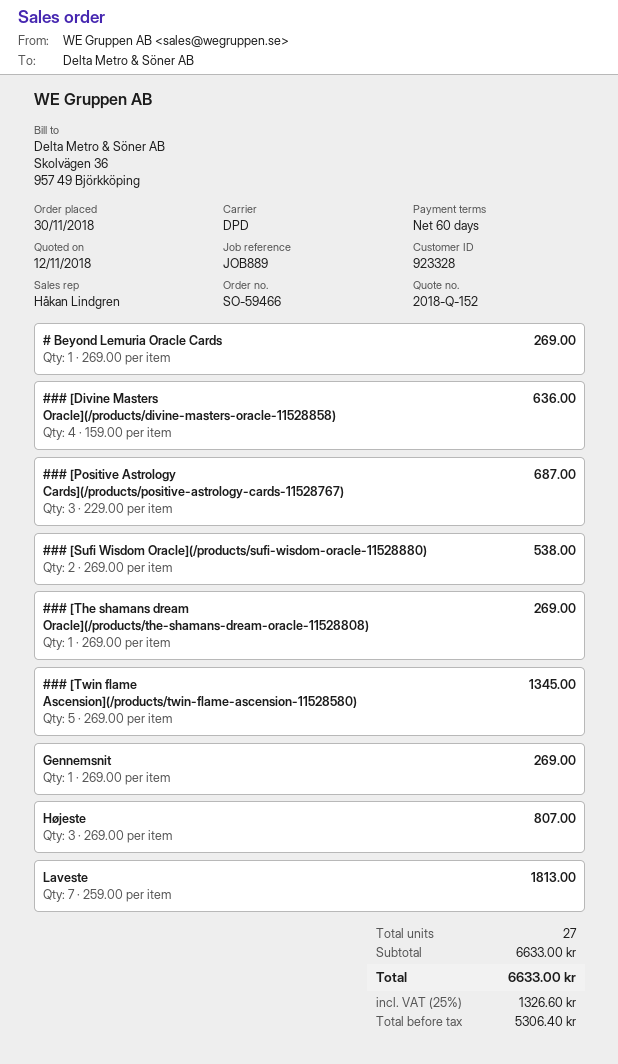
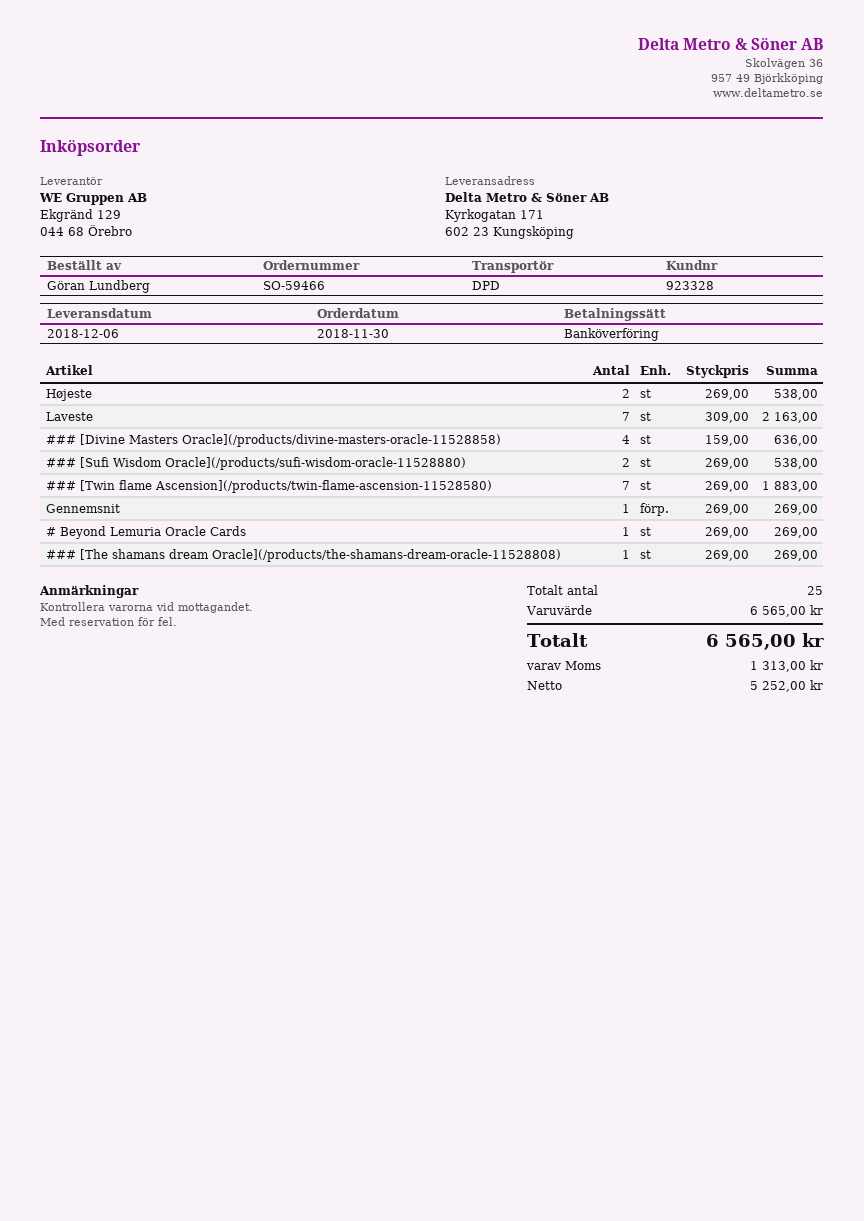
### [Positive Astrology Cards](/products/positive-astrology-cards-11528767): 3 x 229.00 = 687.00 -> none
### [Twin flame Ascension](/products/twin-flame-ascension-11528580): 5 x 269.00 = 1345.00 -> 7 x 269.00 = 1883.00
Højeste: 3 x 269.00 = 807.00 -> 2 x 269.00 = 538.00
Laveste: 7 x 259.00 = 1813.00 -> 7 x 309.00 = 2163.00
total quantity: 27 -> 25
subtotal: 6633.00 -> 6565.00
net: 5306.40 -> 5252.00
tax: 1326.60 -> 1313.00
total: 6633.00 -> 6565.00

